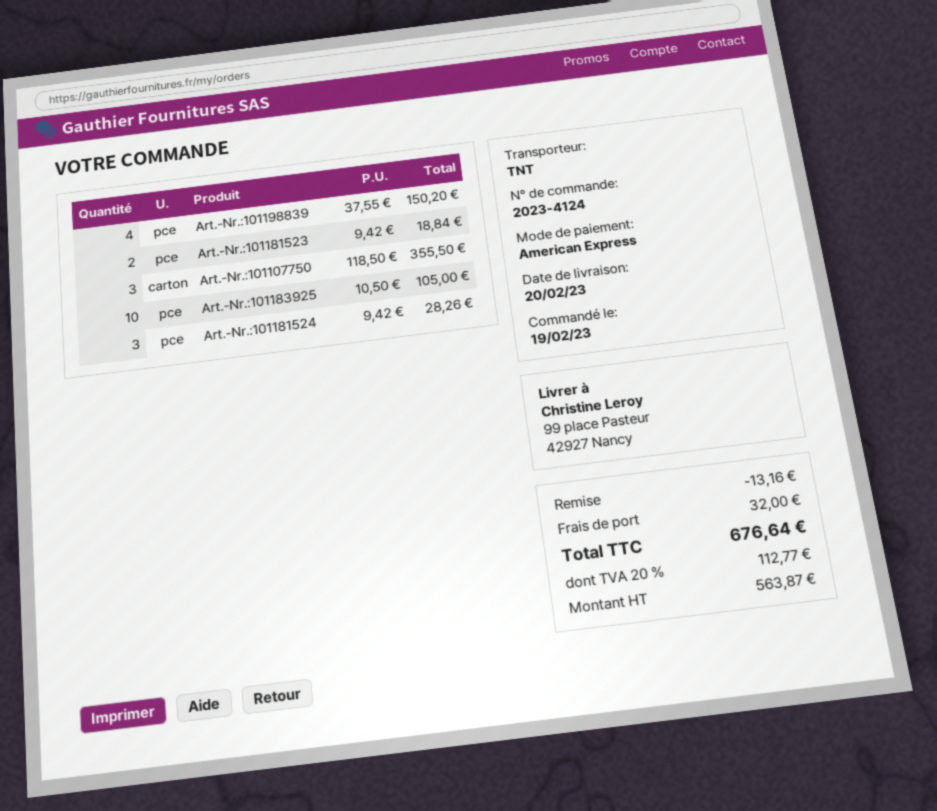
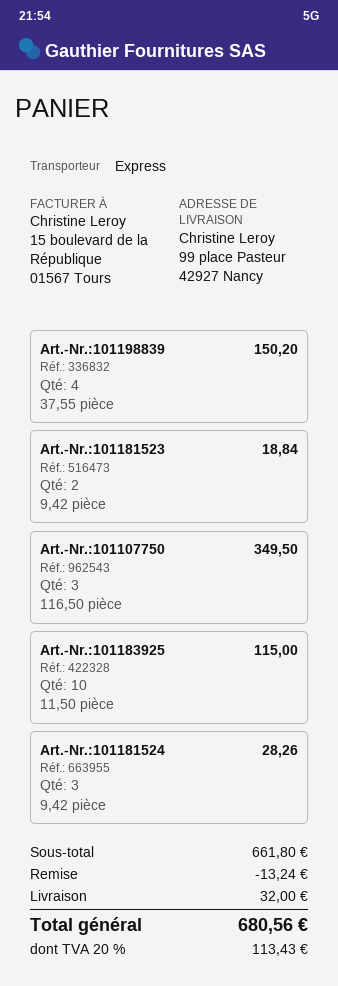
shipping method: TNT -> express
Art.-Nr.:101107750: 3 x 118.50 = 355.50 -> 3 x 116.50 = 349.50
Art.-Nr.:101183925: 10 x 10.50 = 105.00 -> 10 x 11.50 = 115.00
discount: 13.16 -> 13.24
tax: 20% = 112.77 -> 20% = 113.43
total: 676.64 -> 680.56

